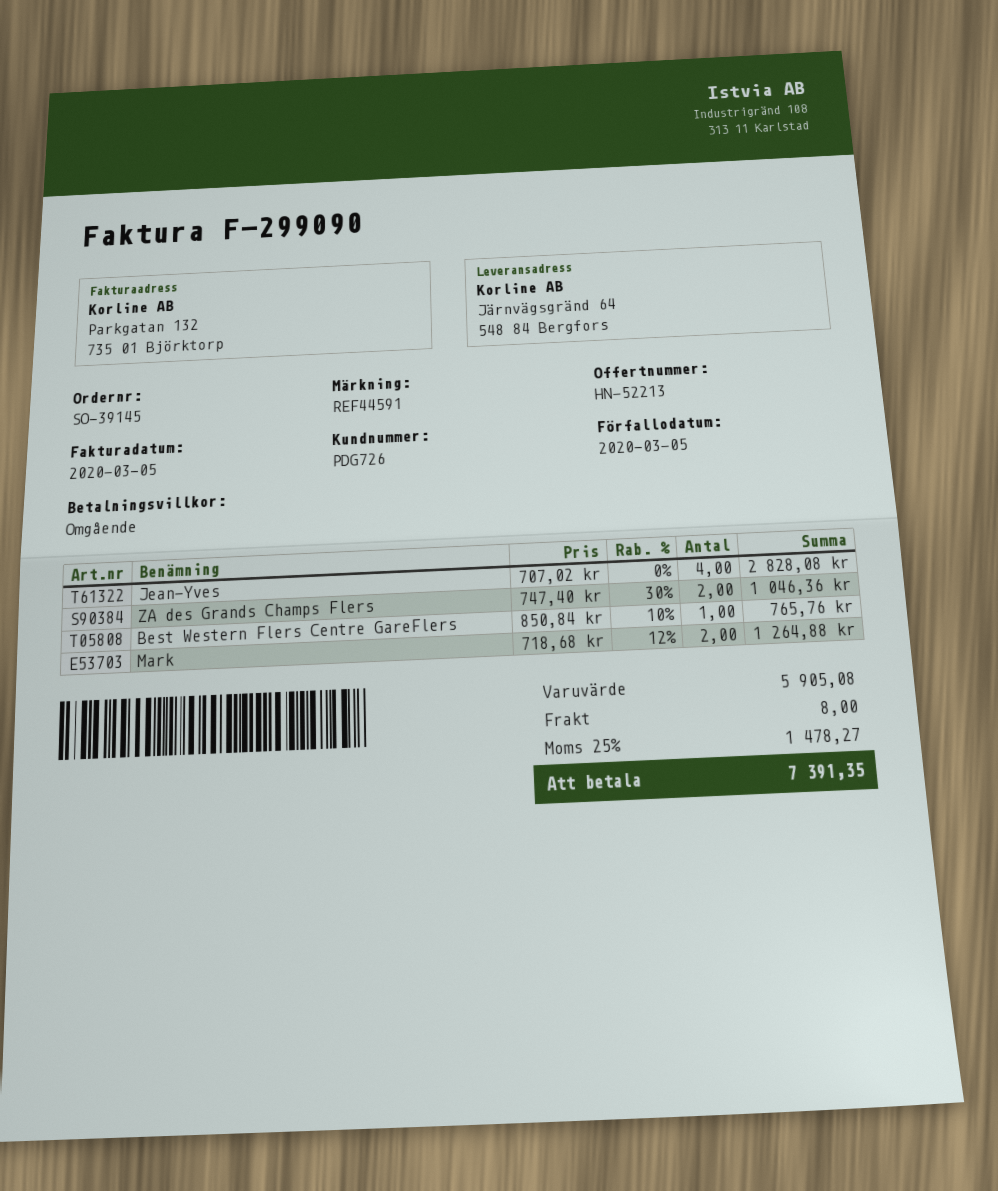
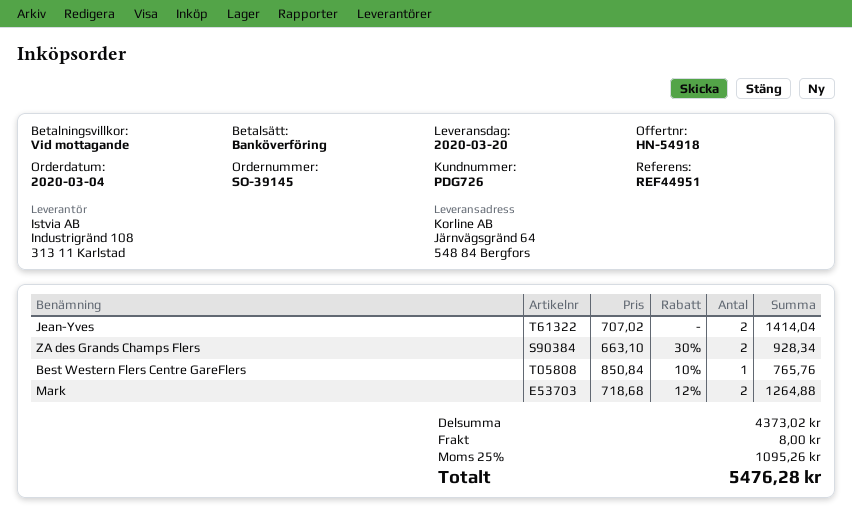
quote number: HN-52213 -> HN-54918
reference: REF44591 -> REF44951
Jean-Yves: 4 x 707.02 = 2828.08 -> 2 x 707.02 = 1414.04
ZA des Grands Champs Flers: 2 x 747.40 - 30% = 1046.36 -> 2 x 663.10 - 30% = 928.34
subtotal: 5905.08 -> 4373.02
tax: 25% = 1478.27 -> 25% = 1095.26
total: 7391.35 -> 5476.28

